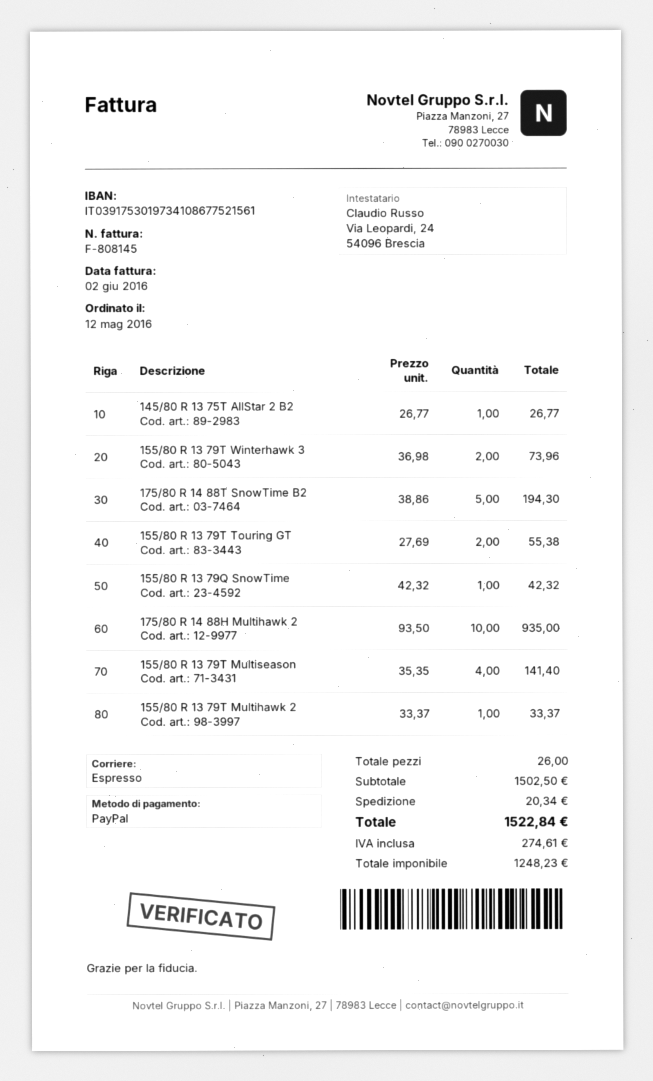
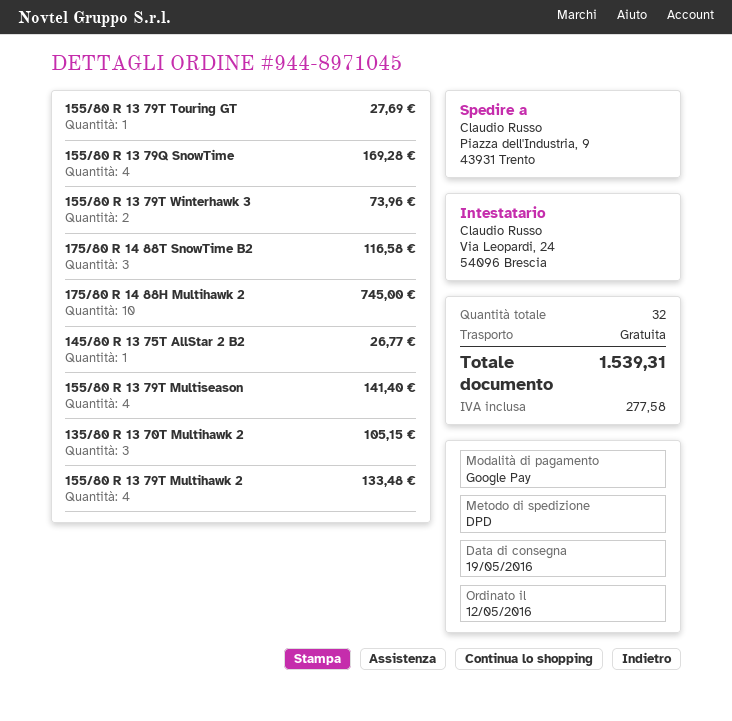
payment method: PayPal -> Google Pay
shipping method: express -> DPD
175/80 R 14 88T SnowTime B2: 5 for 194.30 -> 3 for 116.58
155/80 R 13 79T Touring GT: 2 for 55.38 -> 1 for 27.69
155/80 R 13 79Q SnowTime: 1 for 42.32 -> 4 for 169.28
175/80 R 14 88H Multihawk 2: 10 for 935.00 -> 10 for 745.00
155/80 R 13 79T Multihawk 2: 1 for 33.37 -> 4 for 133.48
135/80 R 13 70T Multihawk 2: none -> 3 for 105.15
total quantity: 26 -> 32
shipping: 20.34 -> 0.00
tax: 274.61 -> 277.58
total: 1522.84 -> 1539.31

